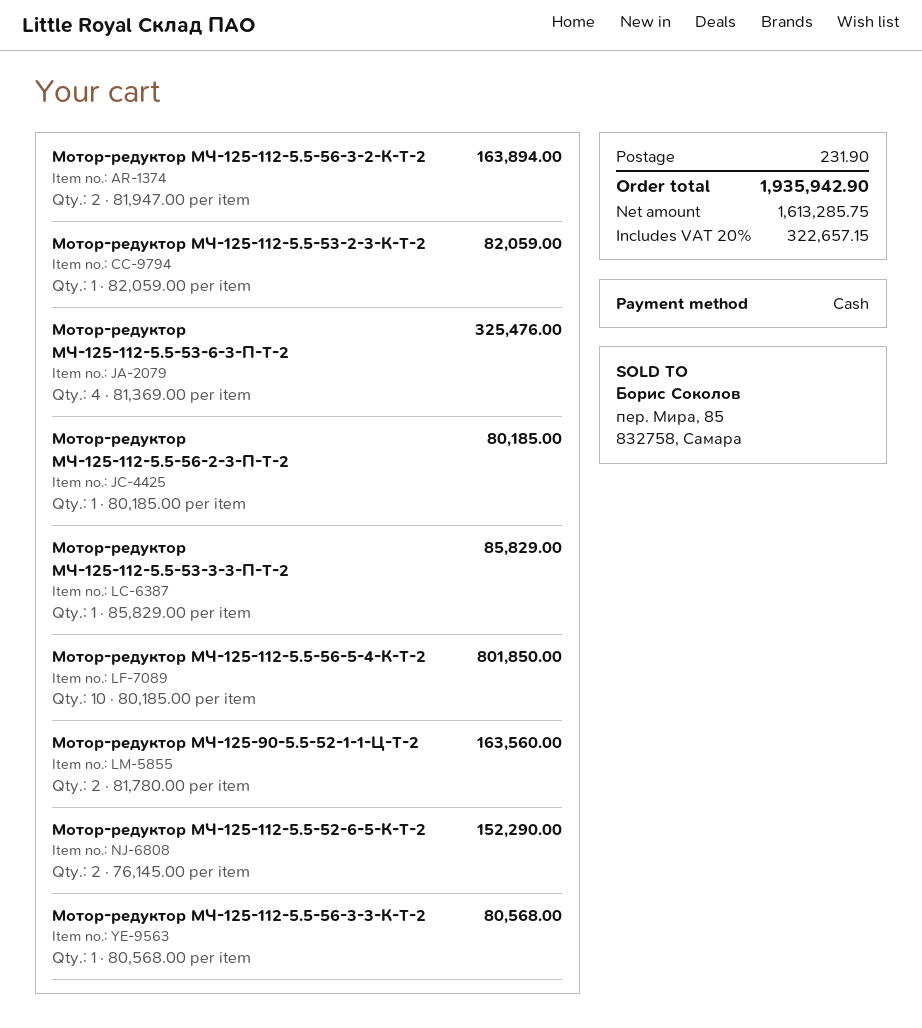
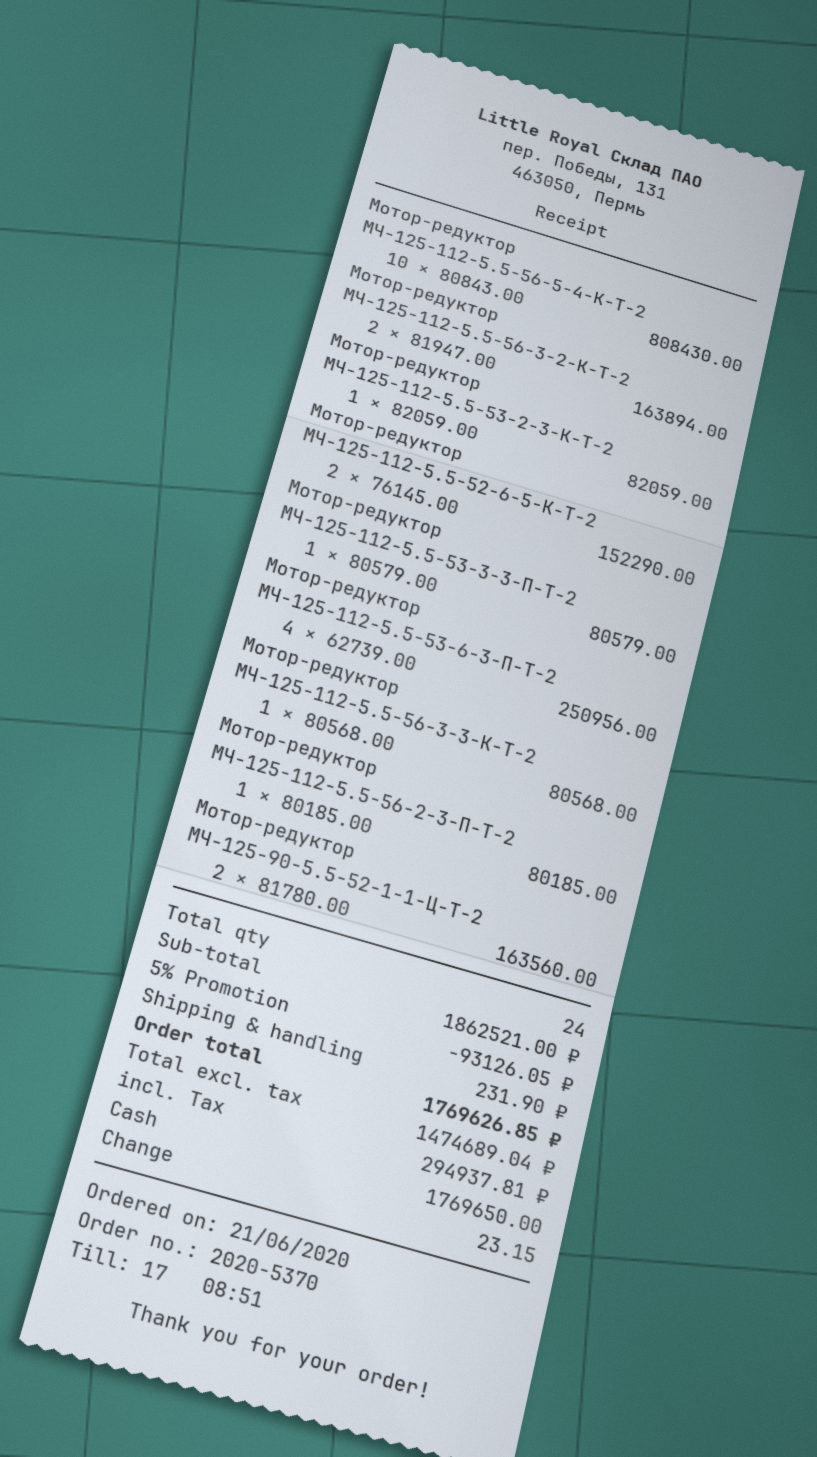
Мотор-редуктор МЧ-125-112-5.5-53-6-3-П-Т-2: 4 x 81369.00 = 325476.00 -> 4 x 62739.00 = 250956.00
Мотор-редуктор МЧ-125-112-5.5-53-3-3-П-Т-2: 1 x 85829.00 = 85829.00 -> 1 x 80579.00 = 80579.00
Мотор-редуктор МЧ-125-112-5.5-56-5-4-К-Т-2: 10 x 80185.00 = 801850.00 -> 10 x 80843.00 = 808430.00
discount: none -> 5% = 93126.05
net: 1613285.75 -> 1474689.04
tax: 322657.15 -> 294937.81
total: 1935942.90 -> 1769626.85

